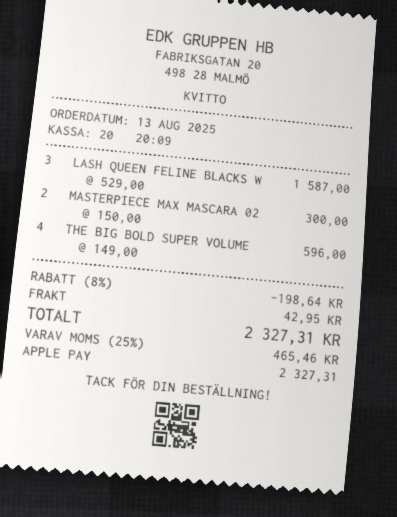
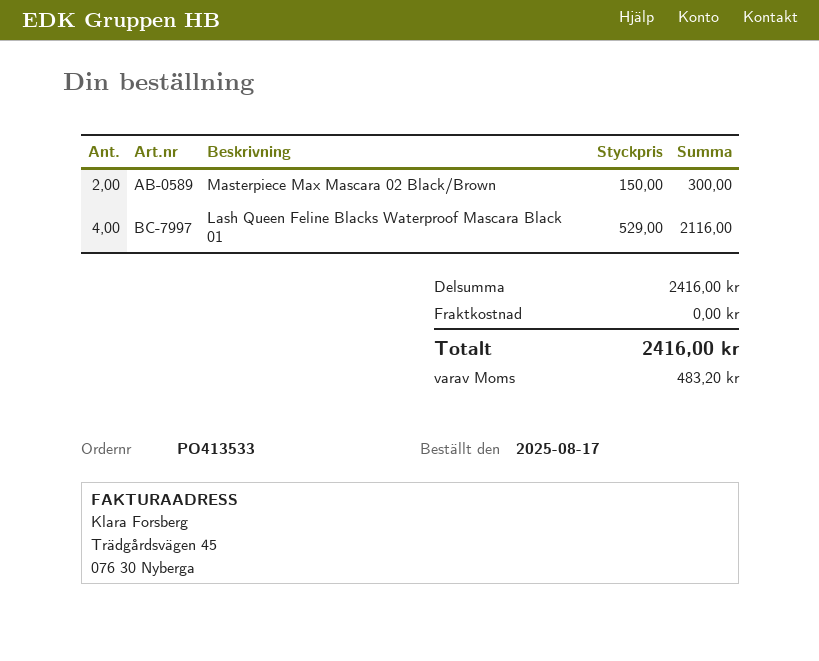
order date: 2025-08-13 -> 2025-08-17
LASH QUEEN FELINE BLACKS W: 3 x 529.00 = 1587.00 -> 4 x 529.00 = 2116.00
THE BIG BOLD SUPER VOLUME: 4 x 149.00 = 596.00 -> none
discount: 8% = 198.64 -> none
shipping: 42.95 -> 0.00
tax: 465.46 -> 483.20
total: 2327.31 -> 2416.00

